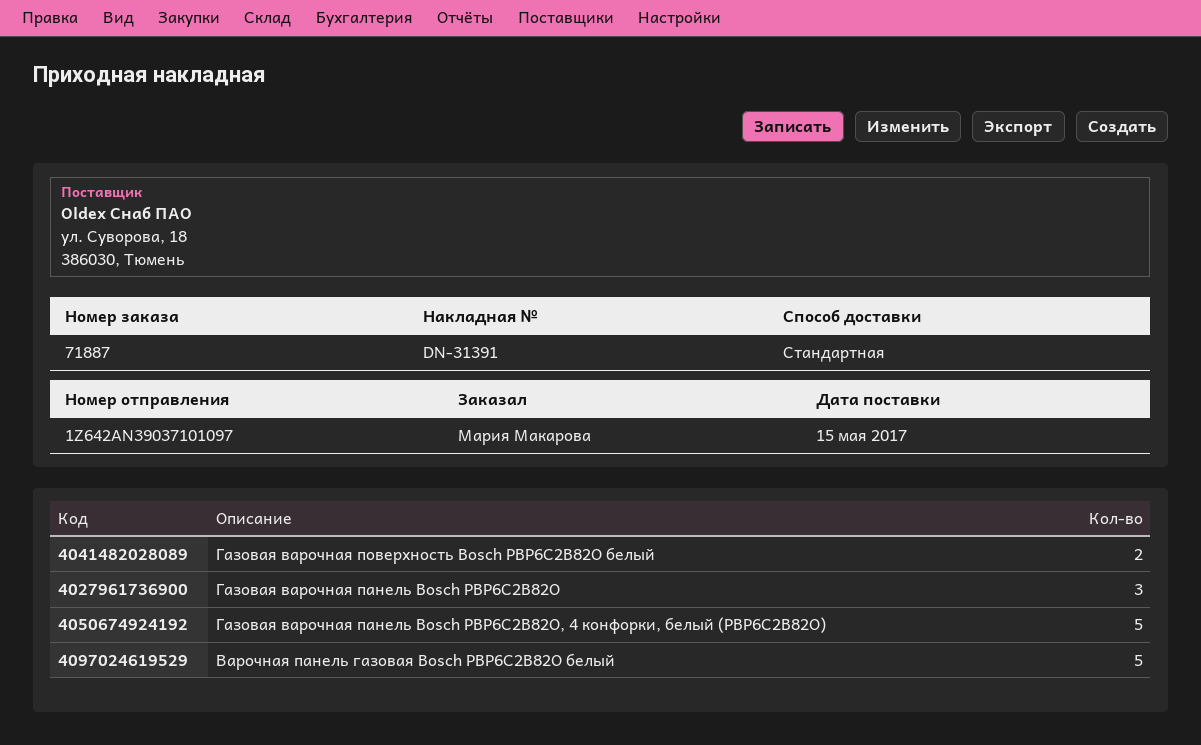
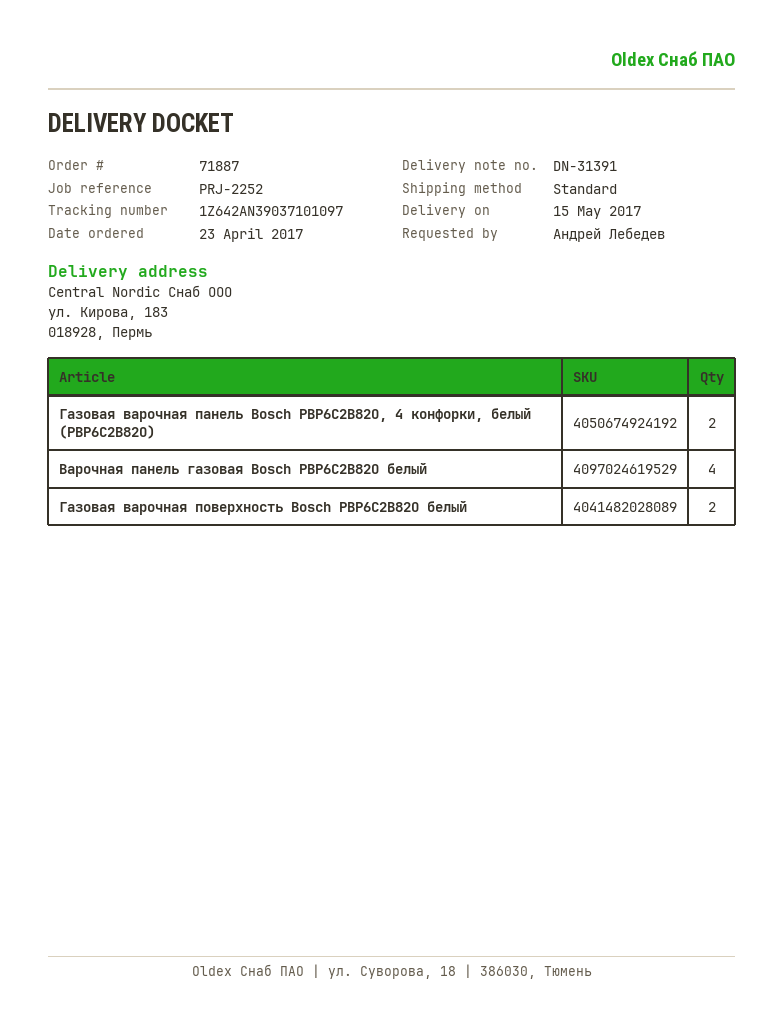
ordered by: Мария Макарова -> Андрей Лебедев
Газовая варочная панель Bosch PBP6C2B82O: 3 -> none
Газовая варочная панель Bosch PBP6C2B82O, 4 конфорки, белый (PBP6C2B82O): 5 -> 2
Варочная панель газовая Bosch PBP6C2B82O белый: 5 -> 4

